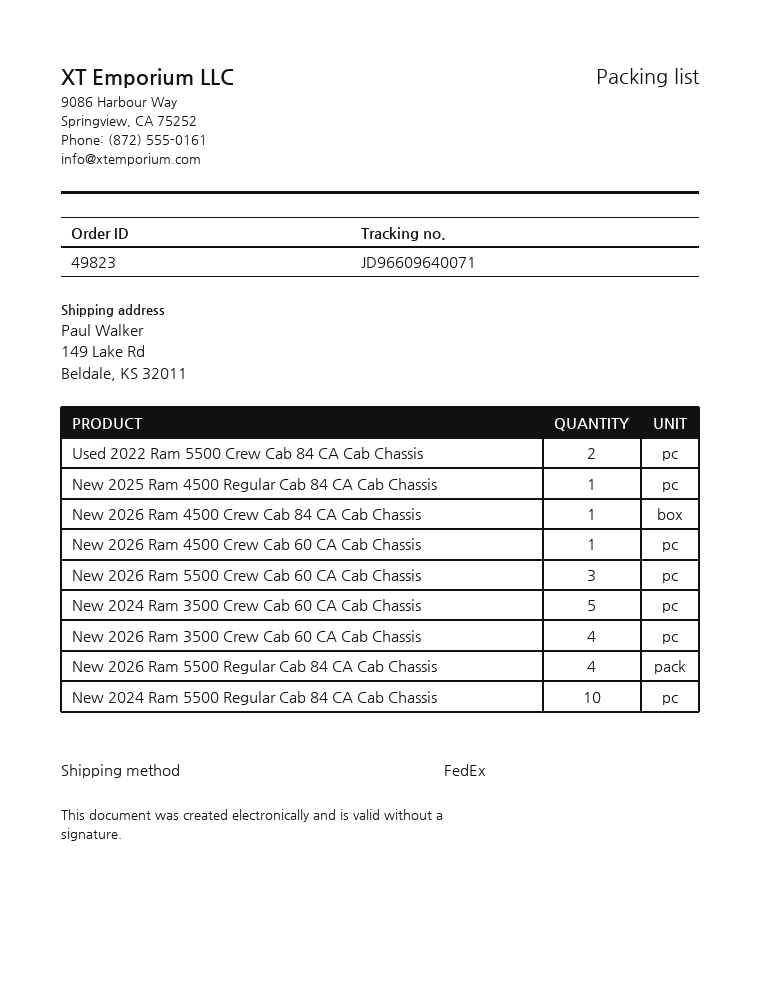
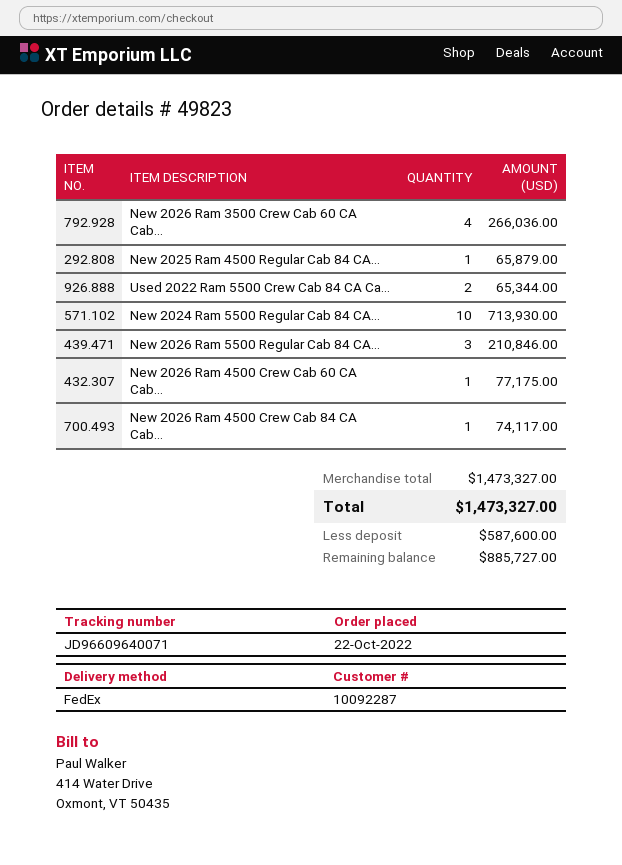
New 2026 Ram 5500 Crew Cab 60 CA Cab Chassis: 3 -> none
New 2024 Ram 3500 Crew Cab 60 CA Cab Chassis: 5 -> none
New 2026 Ram 5500 Regular Cab 84 CA Cab Chassis: 4 -> 3

